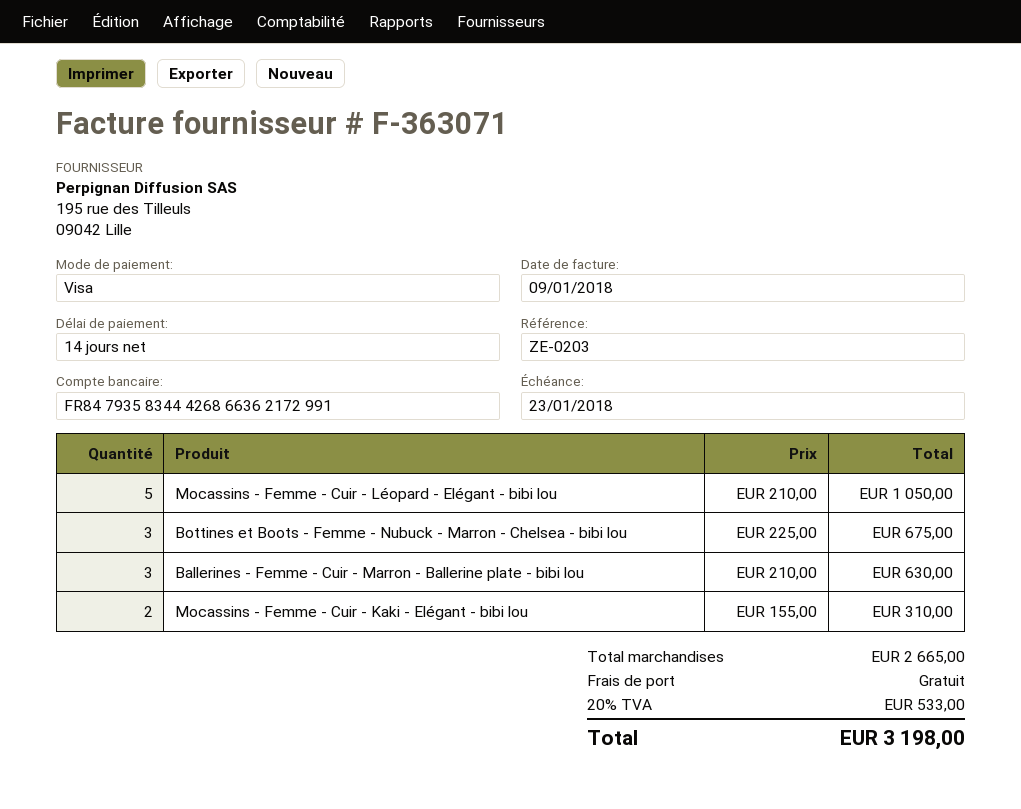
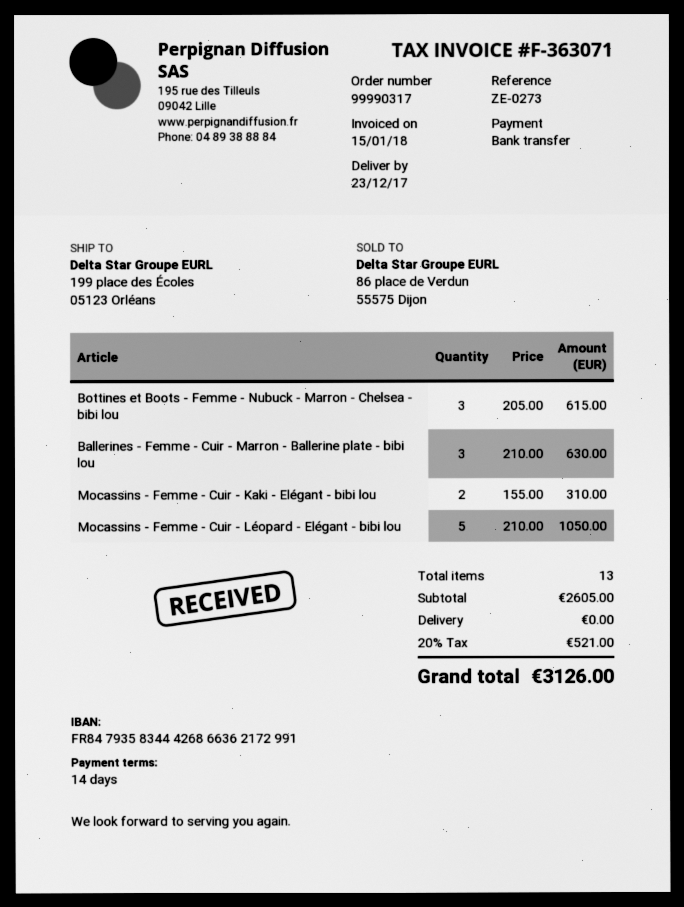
invoice date: 2018-01-09 -> 2018-01-15
reference: ZE-0203 -> ZE-0273
payment method: Visa -> bank transfer
Bottines et Boots - Femme - Nubuck - Marron - Chelsea - bibi lou: 3 x 225.00 = 675.00 -> 3 x 205.00 = 615.00
subtotal: 2665.00 -> 2605.00
tax: 20% = 533.00 -> 20% = 521.00
total: 3198.00 -> 3126.00

